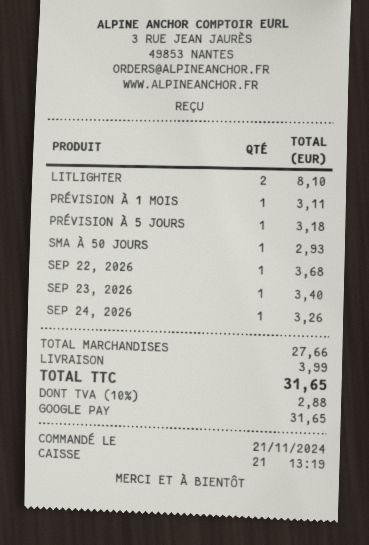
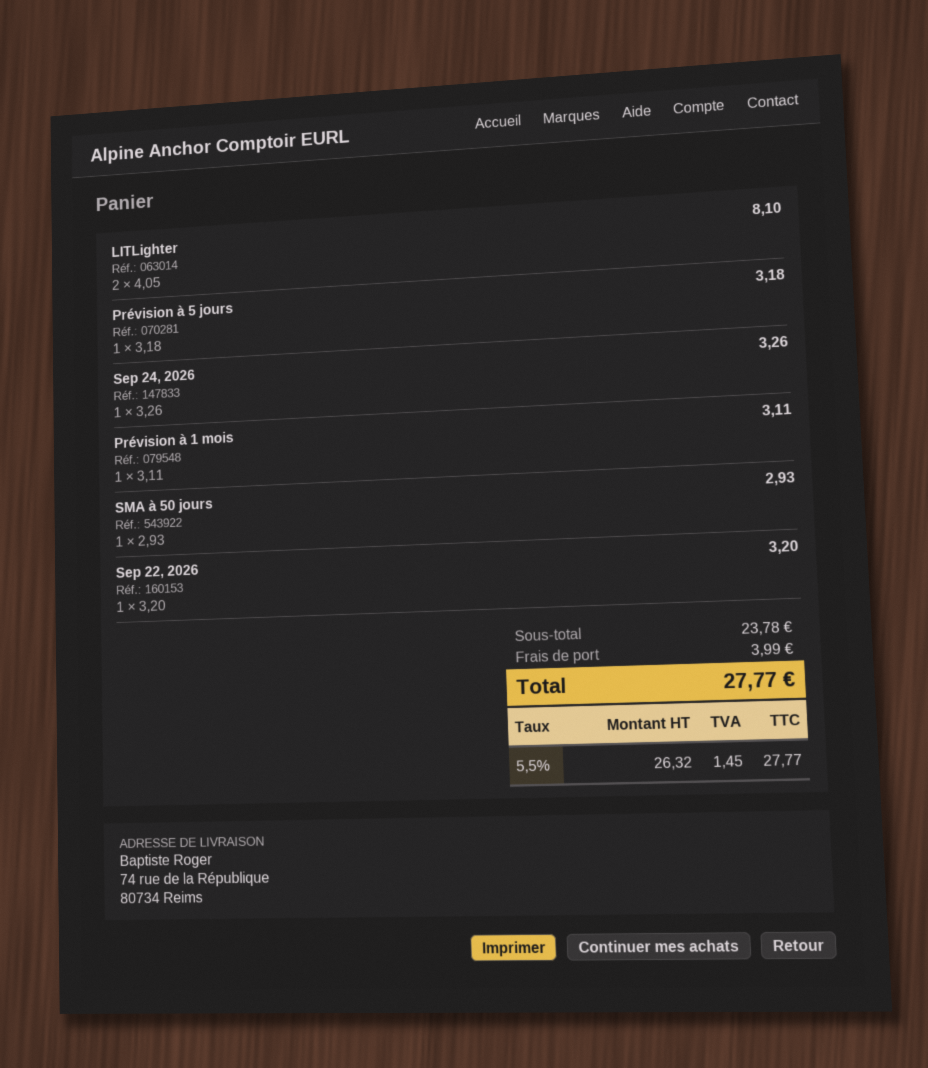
SEP 22, 2026: 1 for 3.68 -> 1 for 3.20
SEP 23, 2026: 1 for 3.40 -> none
subtotal: 27.66 -> 23.78
tax: 10% = 2.88 -> 5.5% = 1.45
total: 31.65 -> 27.77

